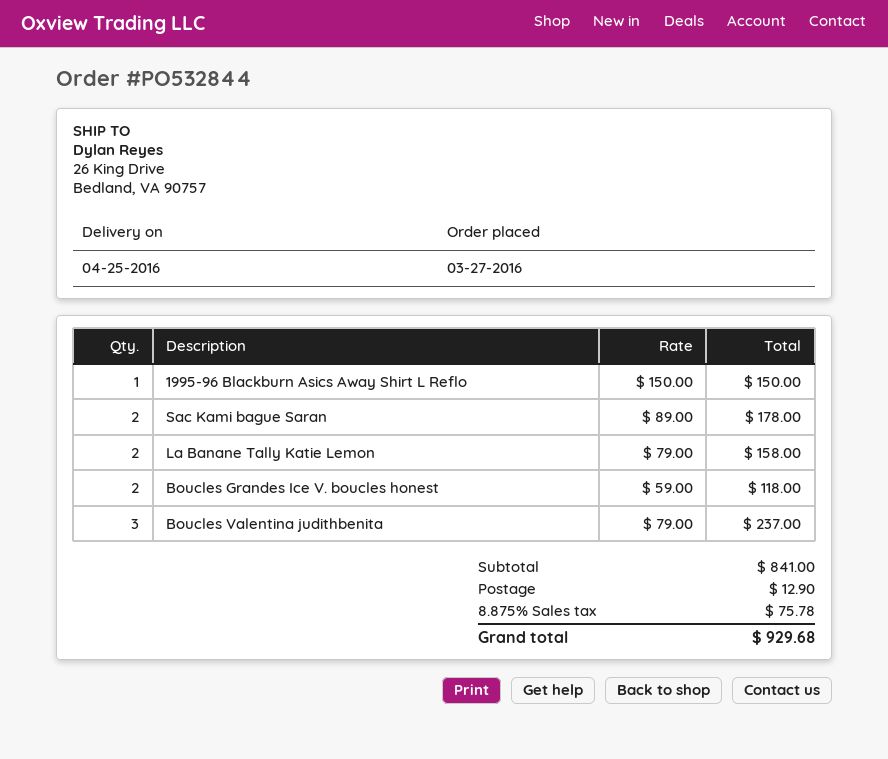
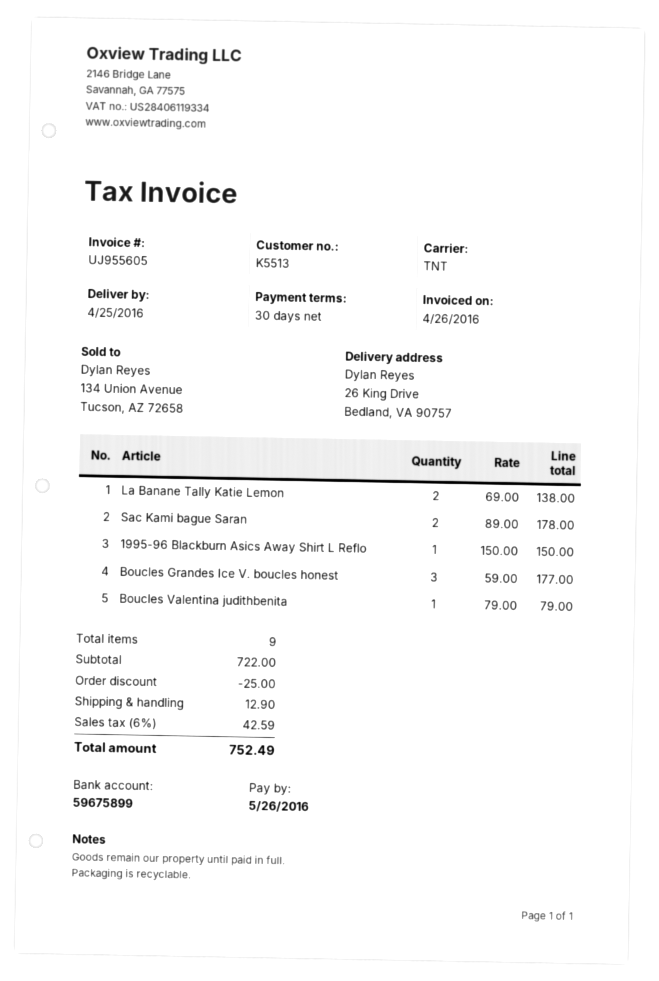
La Banane Tally Katie Lemon: 2 x 79.00 = 158.00 -> 2 x 69.00 = 138.00
Boucles Grandes Ice V. boucles honest: 2 x 59.00 = 118.00 -> 3 x 59.00 = 177.00
Boucles Valentina judithbenita: 3 x 79.00 = 237.00 -> 1 x 79.00 = 79.00
subtotal: 841.00 -> 722.00
discount: none -> 25.00
tax: 8.875% = 75.78 -> 6% = 42.59
total: 929.68 -> 752.49

